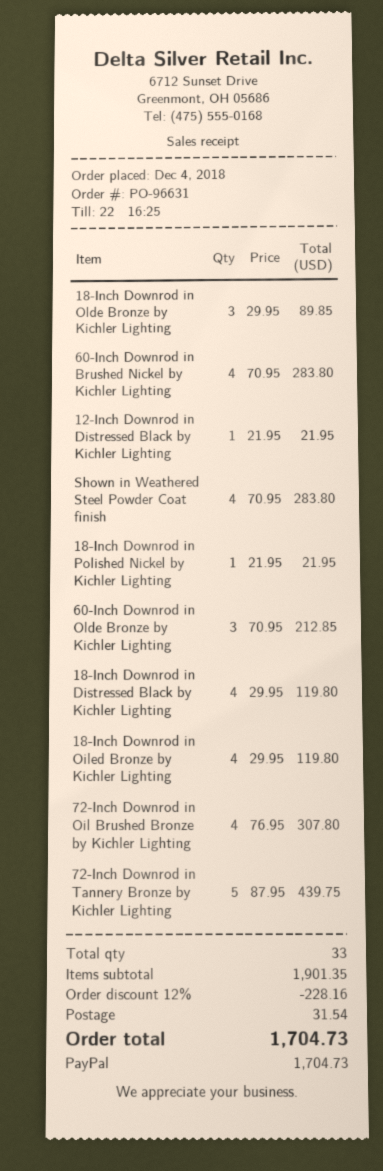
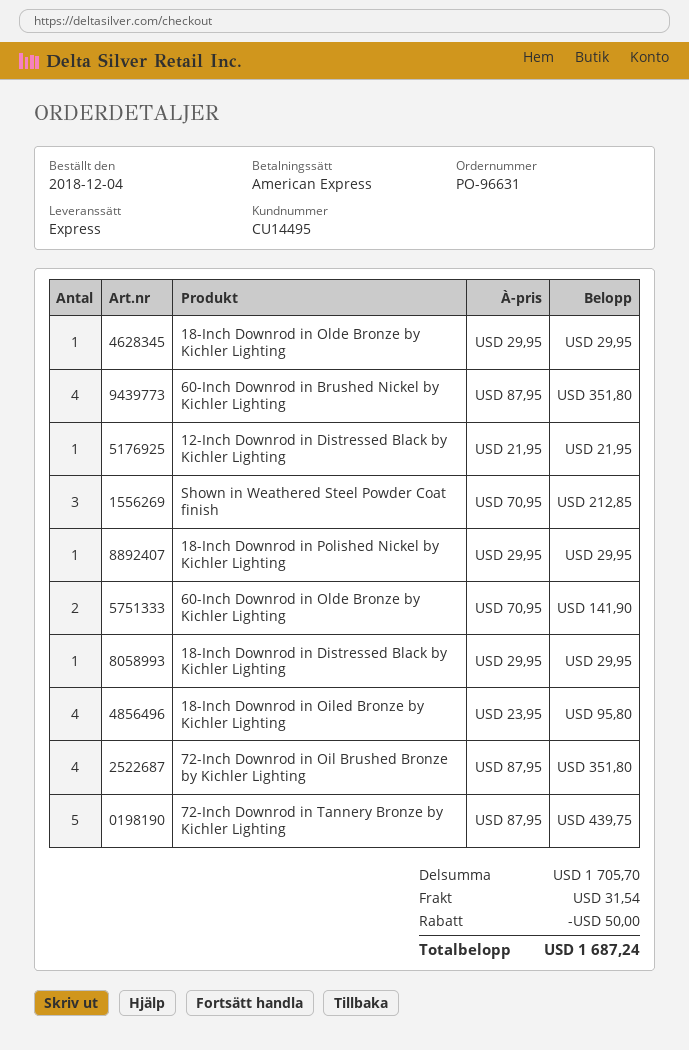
payment method: PayPal -> American Express
18-Inch Downrod in Olde Bronze by Kichler Lighting: 3 x 29.95 = 89.85 -> 1 x 29.95 = 29.95
60-Inch Downrod in Brushed Nickel by Kichler Lighting: 4 x 70.95 = 283.80 -> 4 x 87.95 = 351.80
Shown in Weathered Steel Powder Coat finish: 4 x 70.95 = 283.80 -> 3 x 70.95 = 212.85
18-Inch Downrod in Polished Nickel by Kichler Lighting: 1 x 21.95 = 21.95 -> 1 x 29.95 = 29.95
60-Inch Downrod in Olde Bronze by Kichler Lighting: 3 x 70.95 = 212.85 -> 2 x 70.95 = 141.90
18-Inch Downrod in Distressed Black by Kichler Lighting: 4 x 29.95 = 119.80 -> 1 x 29.95 = 29.95
18-Inch Downrod in Oiled Bronze by Kichler Lighting: 4 x 29.95 = 119.80 -> 4 x 23.95 = 95.80
72-Inch Downrod in Oil Brushed Bronze by Kichler Lighting: 4 x 76.95 = 307.80 -> 4 x 87.95 = 351.80
subtotal: 1901.35 -> 1705.70
discount: 228.16 -> 50.00
total: 1704.73 -> 1687.24

